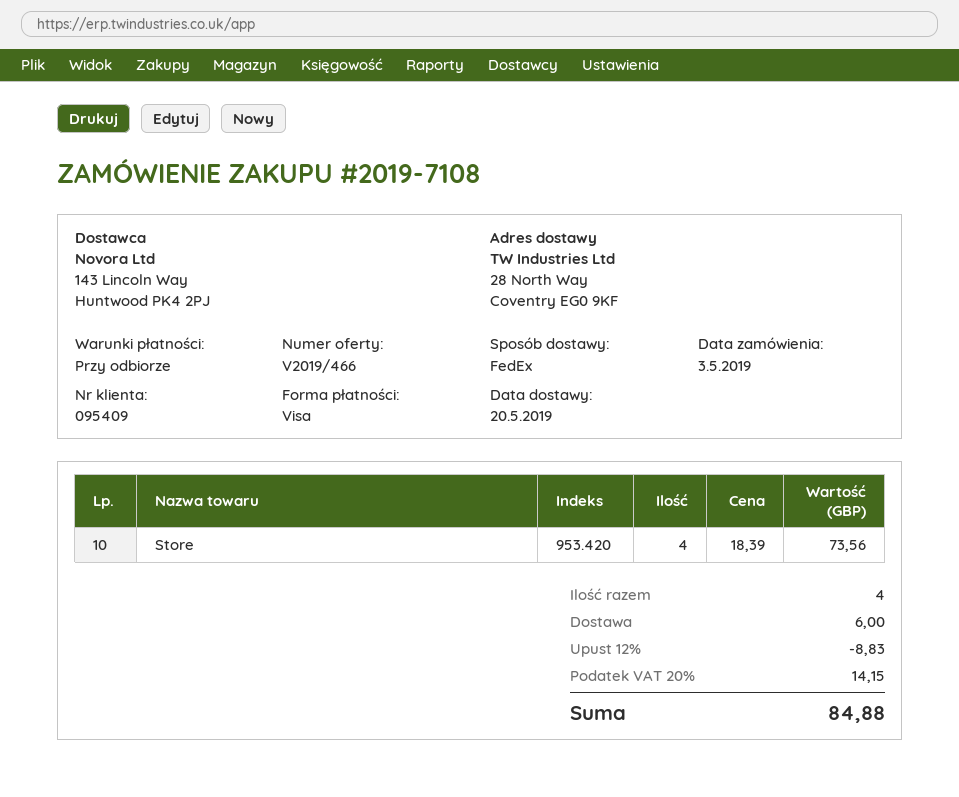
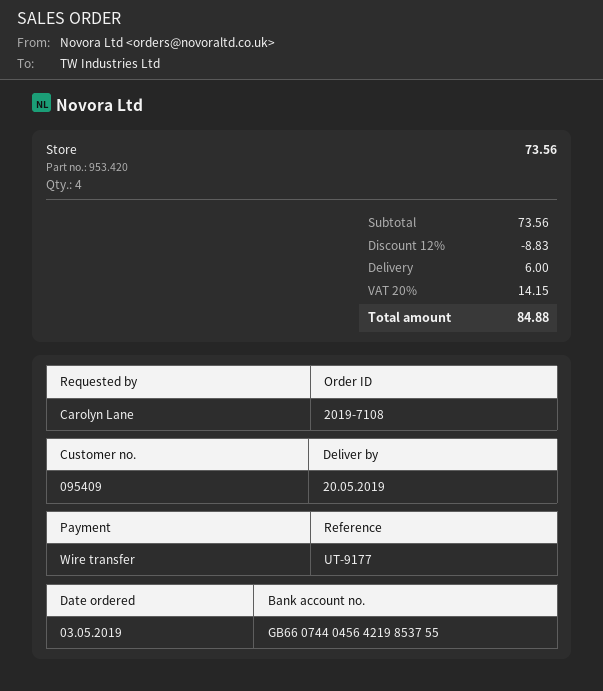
payment method: Visa -> bank transfer

